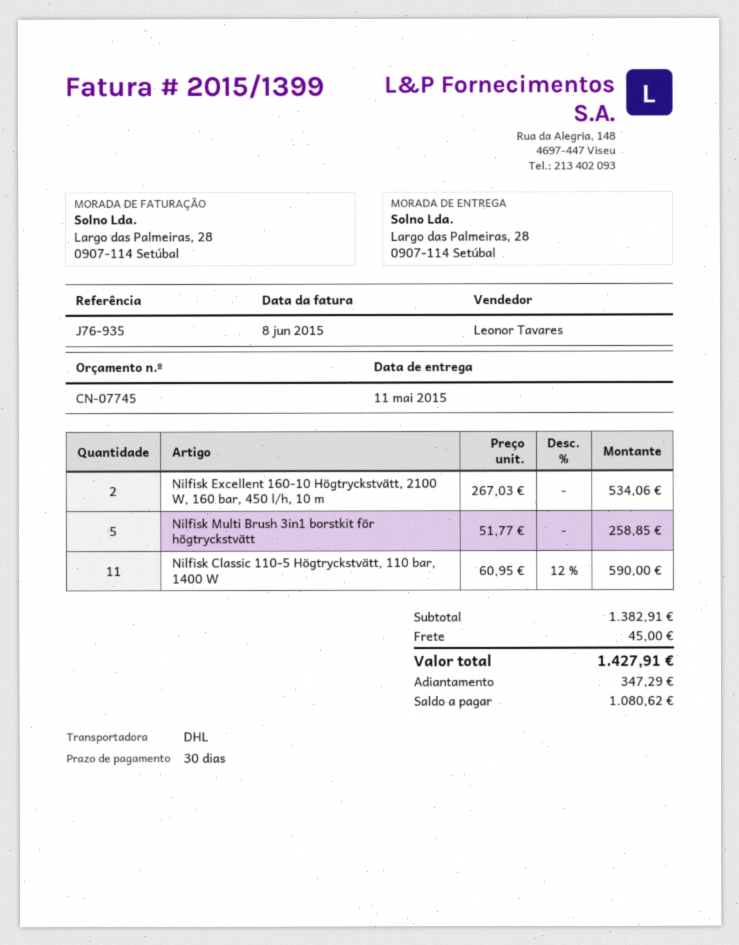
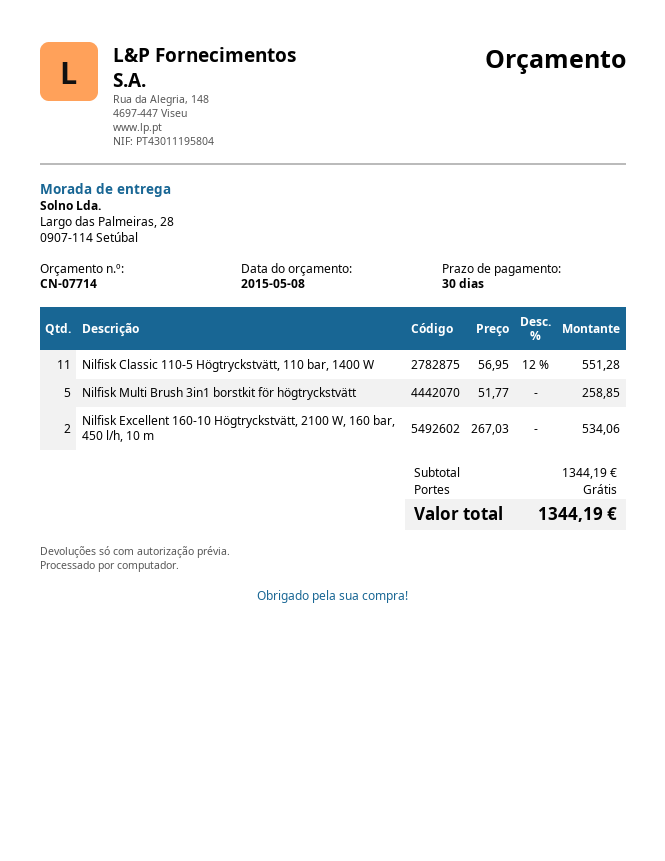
quote number: CN-07745 -> CN-07714
Nilfisk Classic 110-5 Högtryckstvätt, 110 bar, 1400 W: 11 x 60.95 - 12% = 590.00 -> 11 x 56.95 - 12% = 551.28
subtotal: 1382.91 -> 1344.19
shipping: 45.00 -> 0.00
total: 1427.91 -> 1344.19

